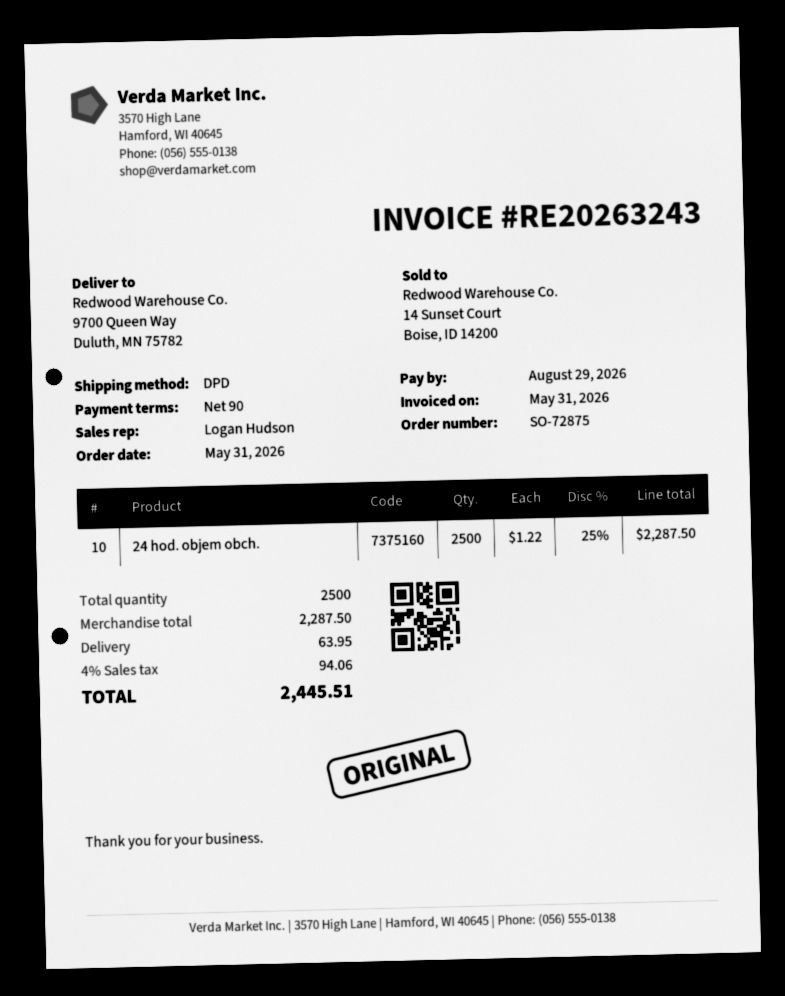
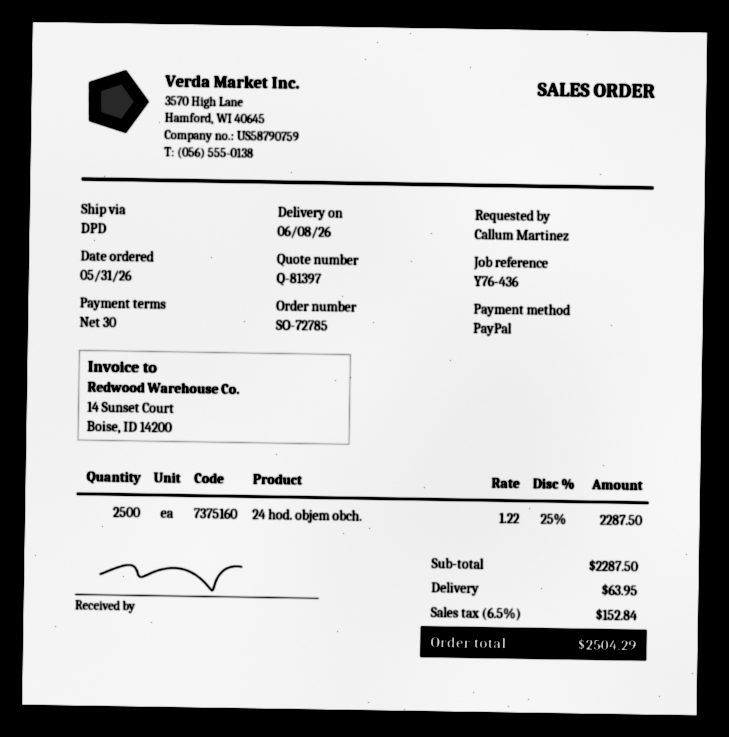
order number: SO-72875 -> SO-72785
payment terms: 90 days -> 30 days
tax: 4% = 94.06 -> 6.5% = 152.84
total: 2445.51 -> 2504.29

